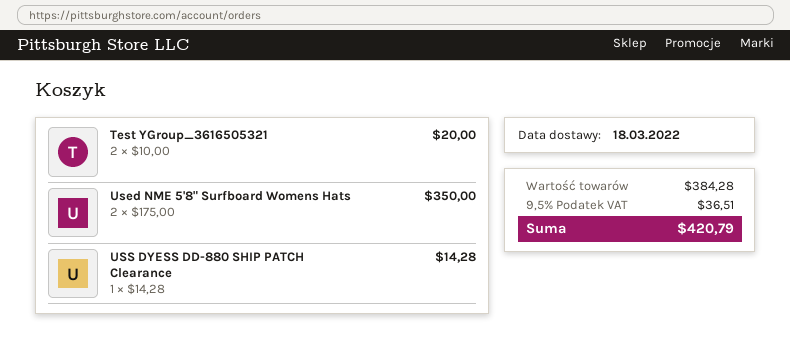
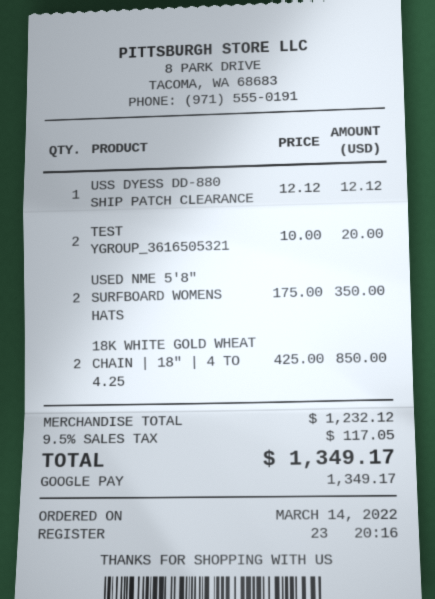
USS DYESS DD-880 SHIP PATCH Clearance: 1 x 14.28 = 14.28 -> 1 x 12.12 = 12.12
18K WHITE GOLD WHEAT CHAIN | 18" | 4 TO 4.25: none -> 2 x 425.00 = 850.00
subtotal: 384.28 -> 1232.12
tax: 9.5% = 36.51 -> 9.5% = 117.05
total: 420.79 -> 1349.17

